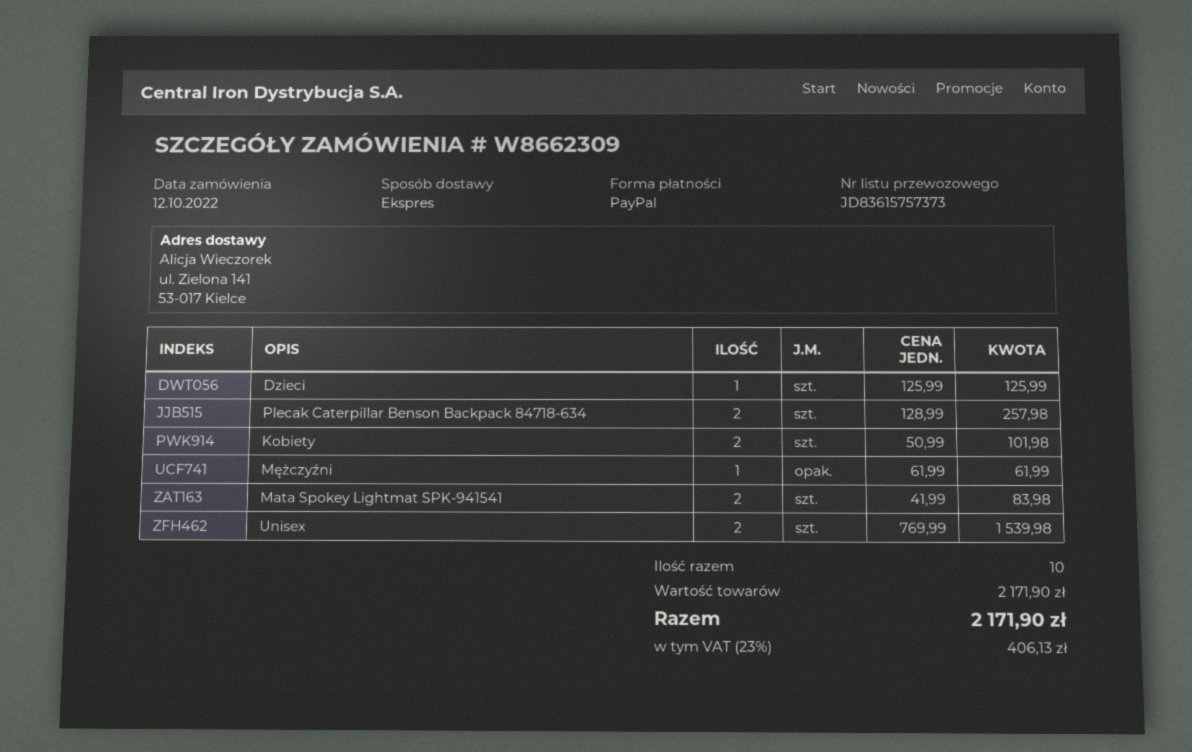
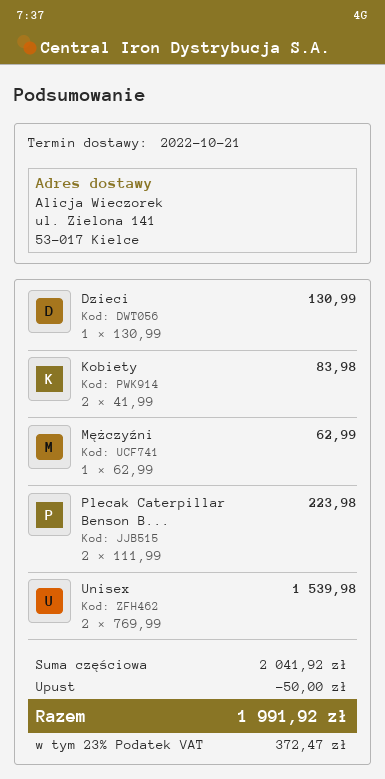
Dzieci: 1 x 125.99 = 125.99 -> 1 x 130.99 = 130.99
Plecak Caterpillar Benson Backpack 84718-634: 2 x 128.99 = 257.98 -> 2 x 111.99 = 223.98
Kobiety: 2 x 50.99 = 101.98 -> 2 x 41.99 = 83.98
Mężczyźni: 1 x 61.99 = 61.99 -> 1 x 62.99 = 62.99
Mata Spokey Lightmat SPK-941541: 2 x 41.99 = 83.98 -> none
subtotal: 2171.90 -> 2041.92
discount: none -> 50.00
tax: 23% = 406.13 -> 23% = 372.47
total: 2171.90 -> 1991.92

